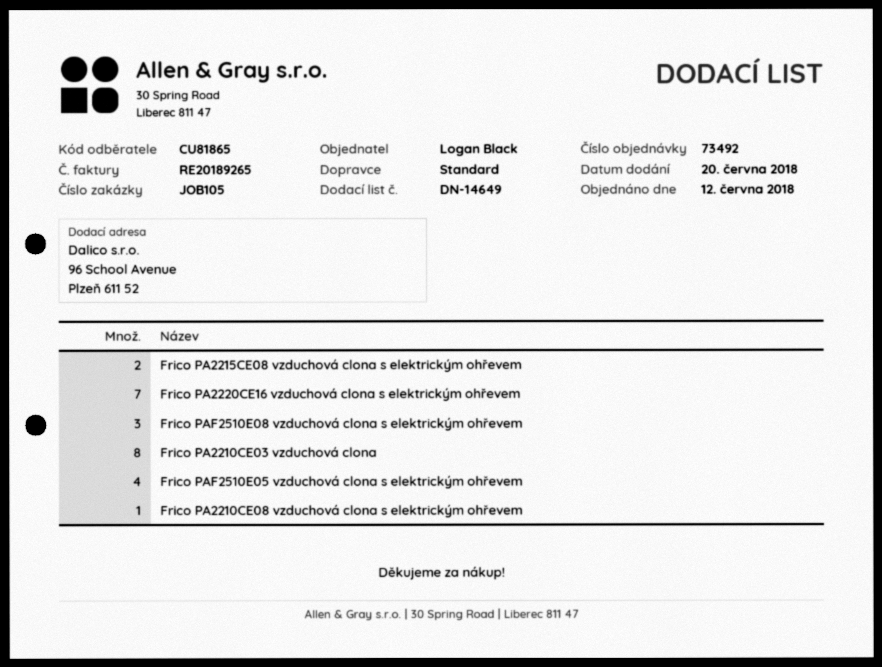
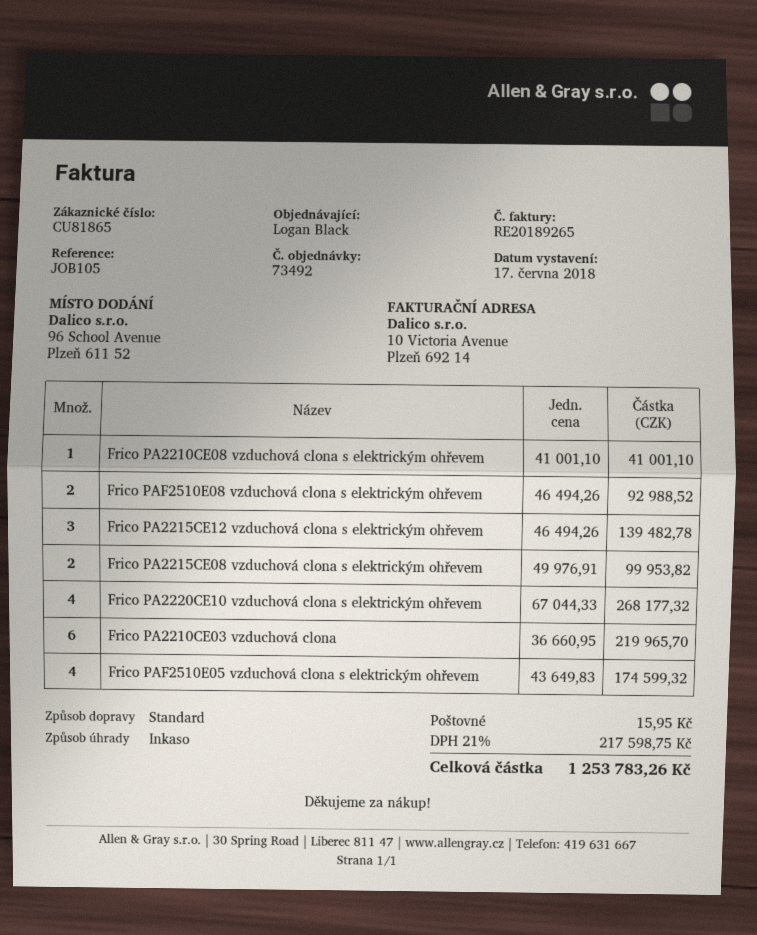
Frico PA2220CE16 vzduchová clona s elektrickým ohřevem: 7 -> none
Frico PAF2510E08 vzduchová clona s elektrickým ohřevem: 3 -> 2
Frico PA2210CE03 vzduchová clona: 8 -> 6
Frico PA2215CE12 vzduchová clona s elektrickým ohřevem: none -> 3
Frico PA2220CE10 vzduchová clona s elektrickým ohřevem: none -> 4

